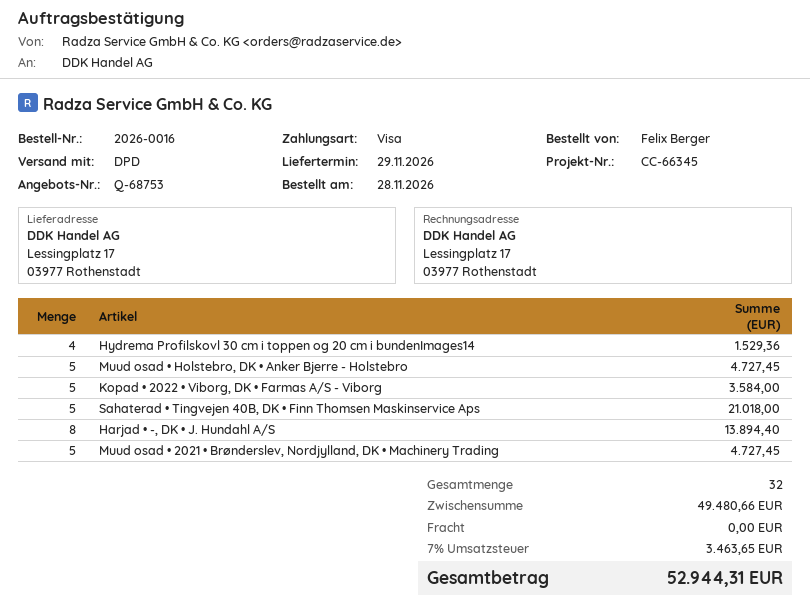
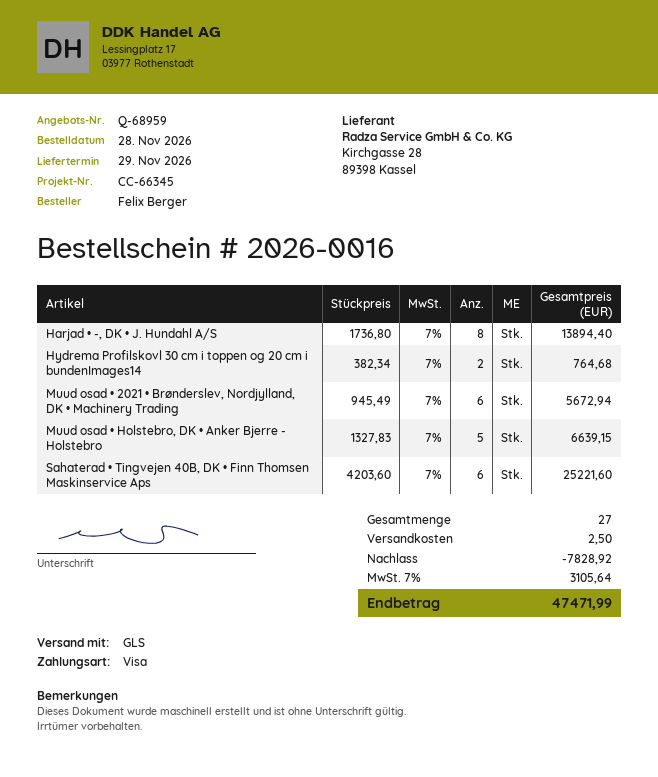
quote number: Q-68753 -> Q-68959
shipping method: DPD -> GLS
Hydrema Profilskovl 30 cm i toppen og 20 cm i bundenImages14: 4 for 1529.36 -> 2 for 764.68
Muud osad • Holstebro, DK • Anker Bjerre - Holstebro: 5 for 4727.45 -> 5 for 6639.15
Kopad • 2022 • Viborg, DK • Farmas A/S - Viborg: 5 for 3584.00 -> none
Sahaterad • Tingvejen 40B, DK • Finn Thomsen Maskinservice Aps: 5 for 21018.00 -> 6 for 25221.60
Muud osad • 2021 • Brønderslev, Nordjylland, DK • Machinery Trading: 5 for 4727.45 -> 6 for 5672.94
total quantity: 32 -> 27
discount: none -> 7828.92
shipping: 0.00 -> 2.50
tax: 7% = 3463.65 -> 7% = 3105.64
total: 52944.31 -> 47471.99

